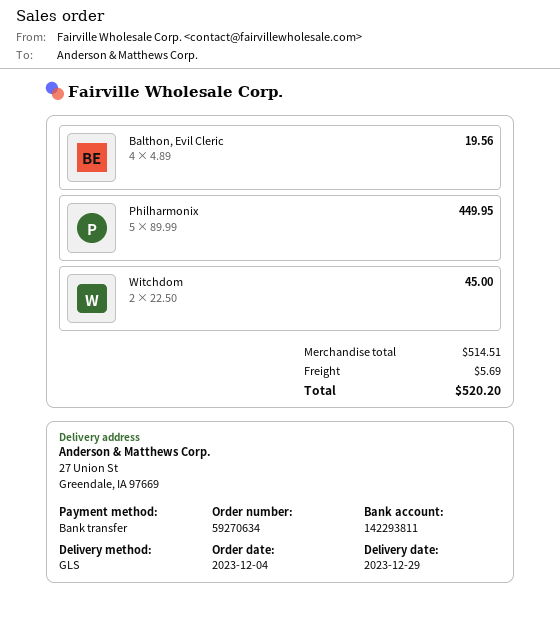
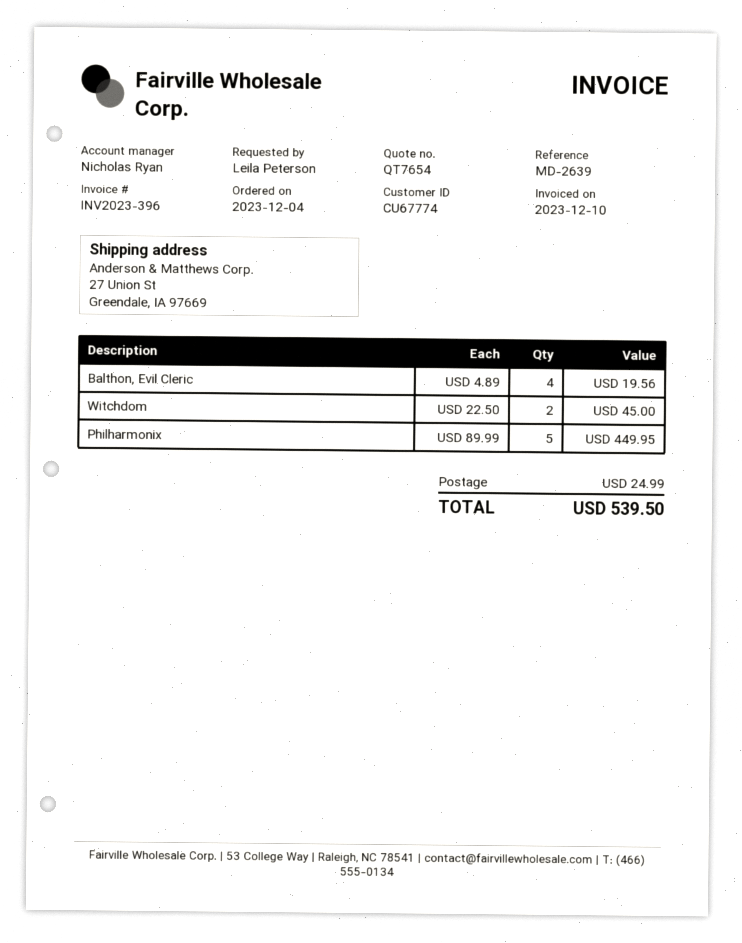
shipping: 5.69 -> 24.99
total: 520.20 -> 539.50

